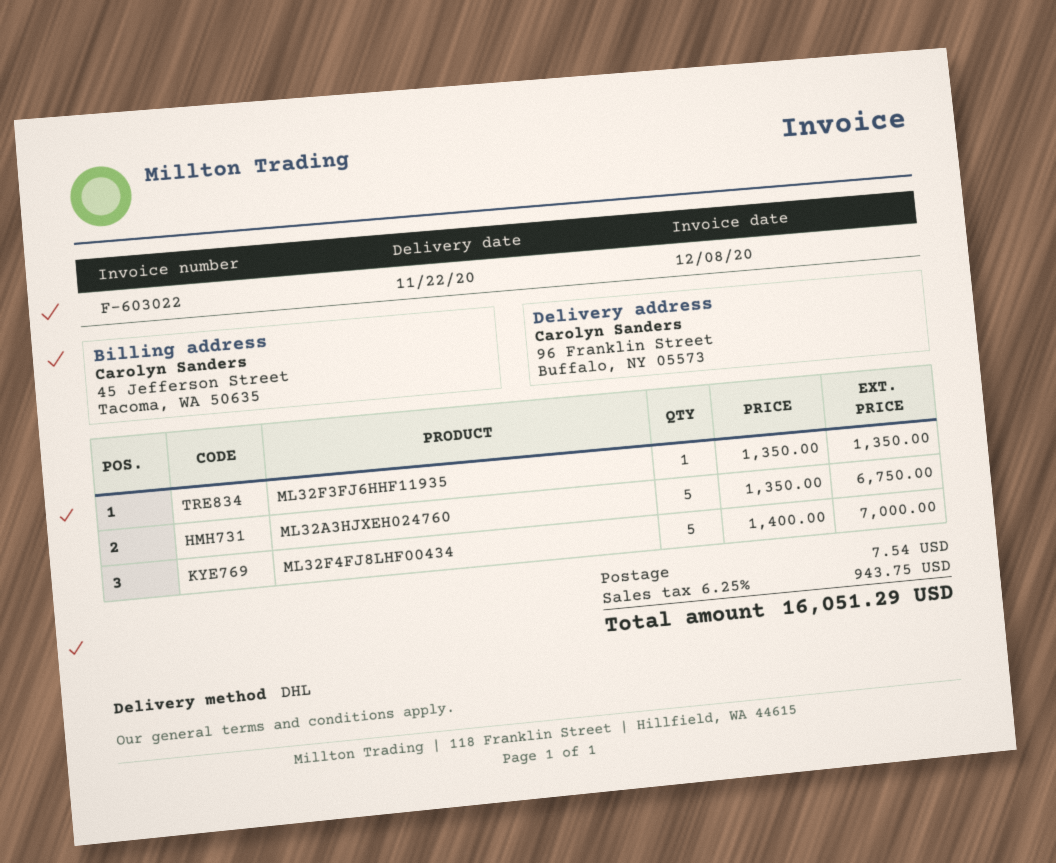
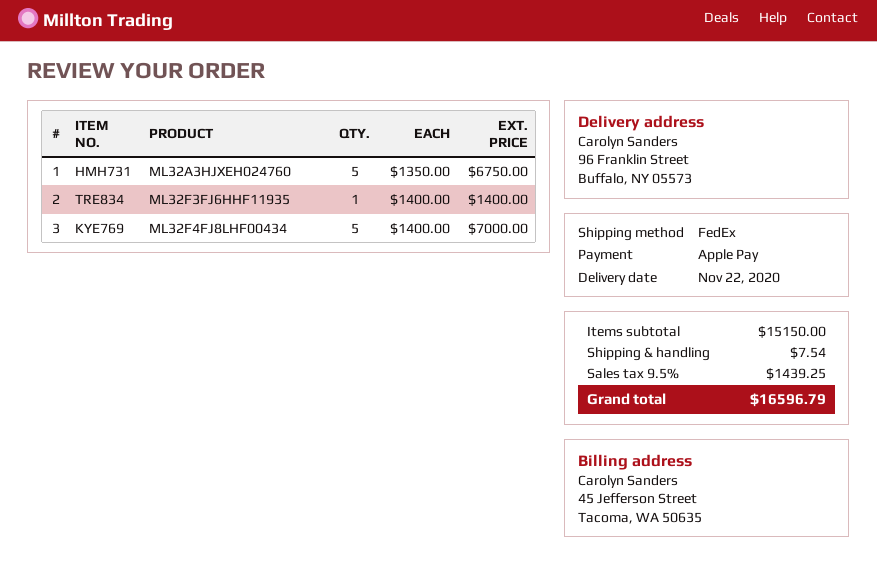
shipping method: DHL -> FedEx
ML32F3FJ6HHF11935: 1 x 1350.00 = 1350.00 -> 1 x 1400.00 = 1400.00
tax: 6.25% = 943.75 -> 9.5% = 1439.25
total: 16051.29 -> 16596.79

